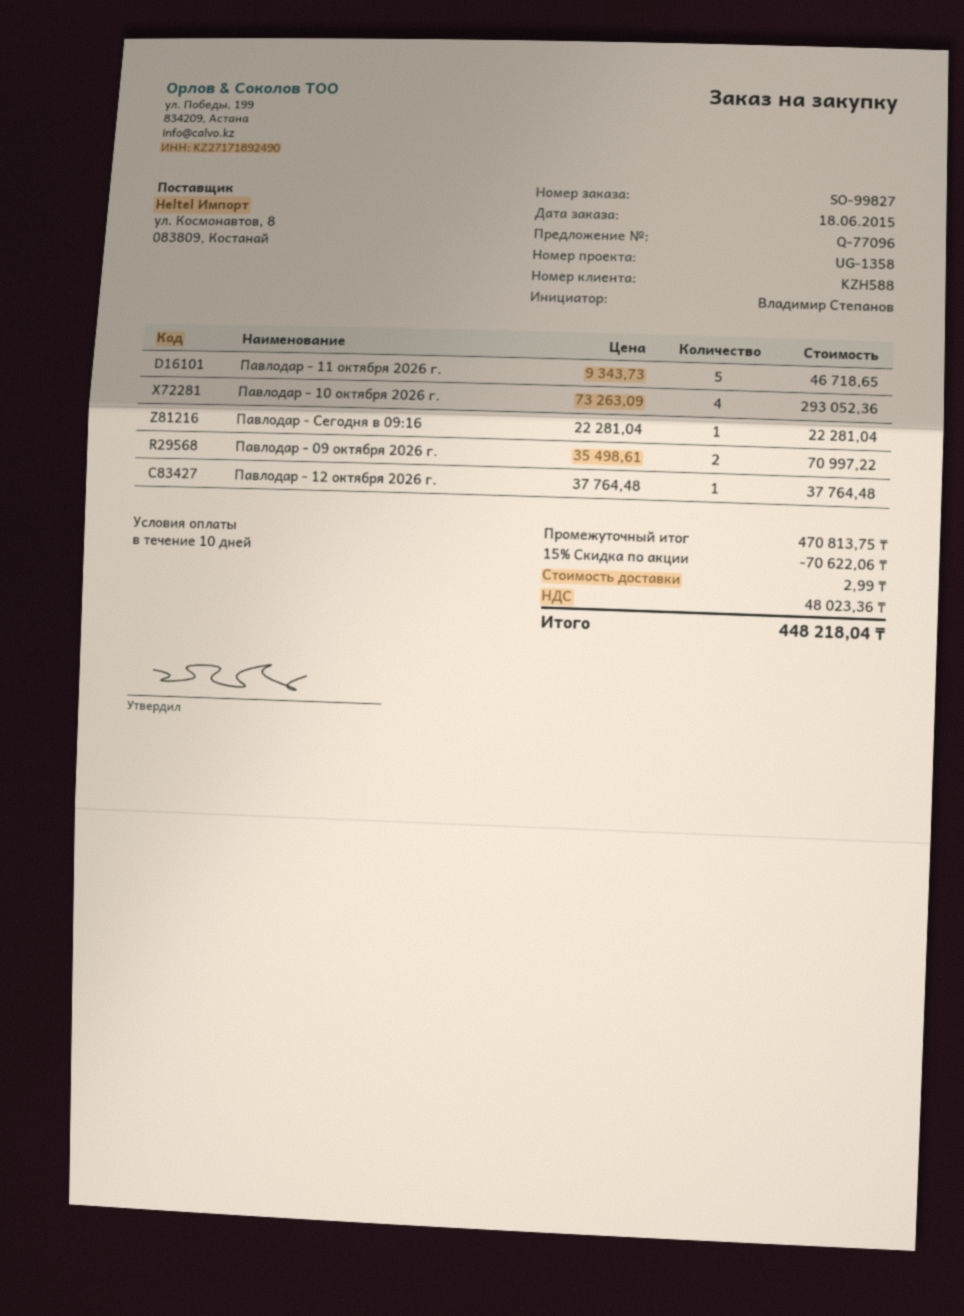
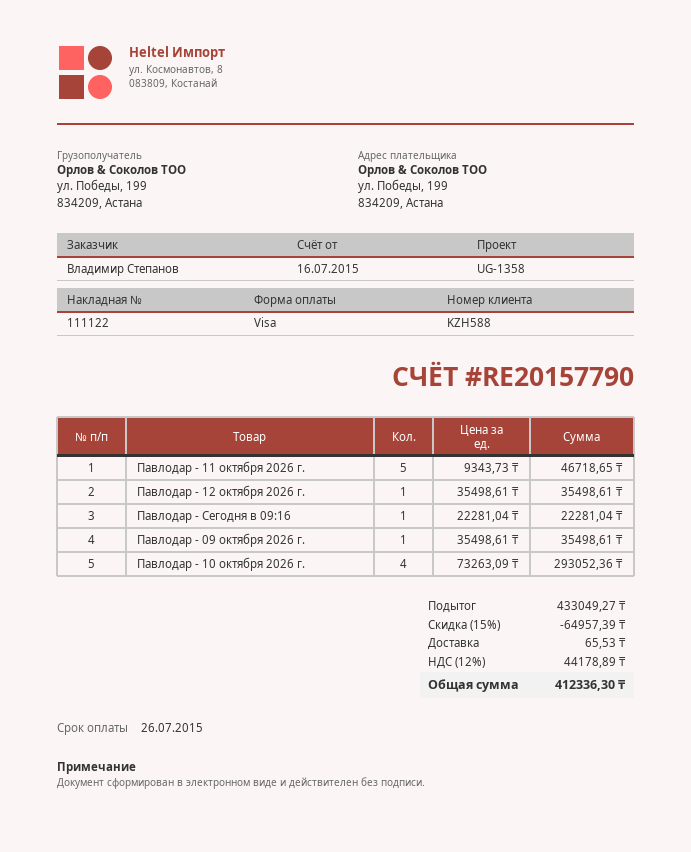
Павлодар - 09 октября 2026 г.: 2 x 35498.61 = 70997.22 -> 1 x 35498.61 = 35498.61
Павлодар - 12 октября 2026 г.: 1 x 37764.48 = 37764.48 -> 1 x 35498.61 = 35498.61
subtotal: 470813.75 -> 433049.27
discount: 15% = 70622.06 -> 15% = 64957.39
shipping: 2.99 -> 65.53
tax: 48023.36 -> 44178.89
total: 448218.04 -> 412336.30

